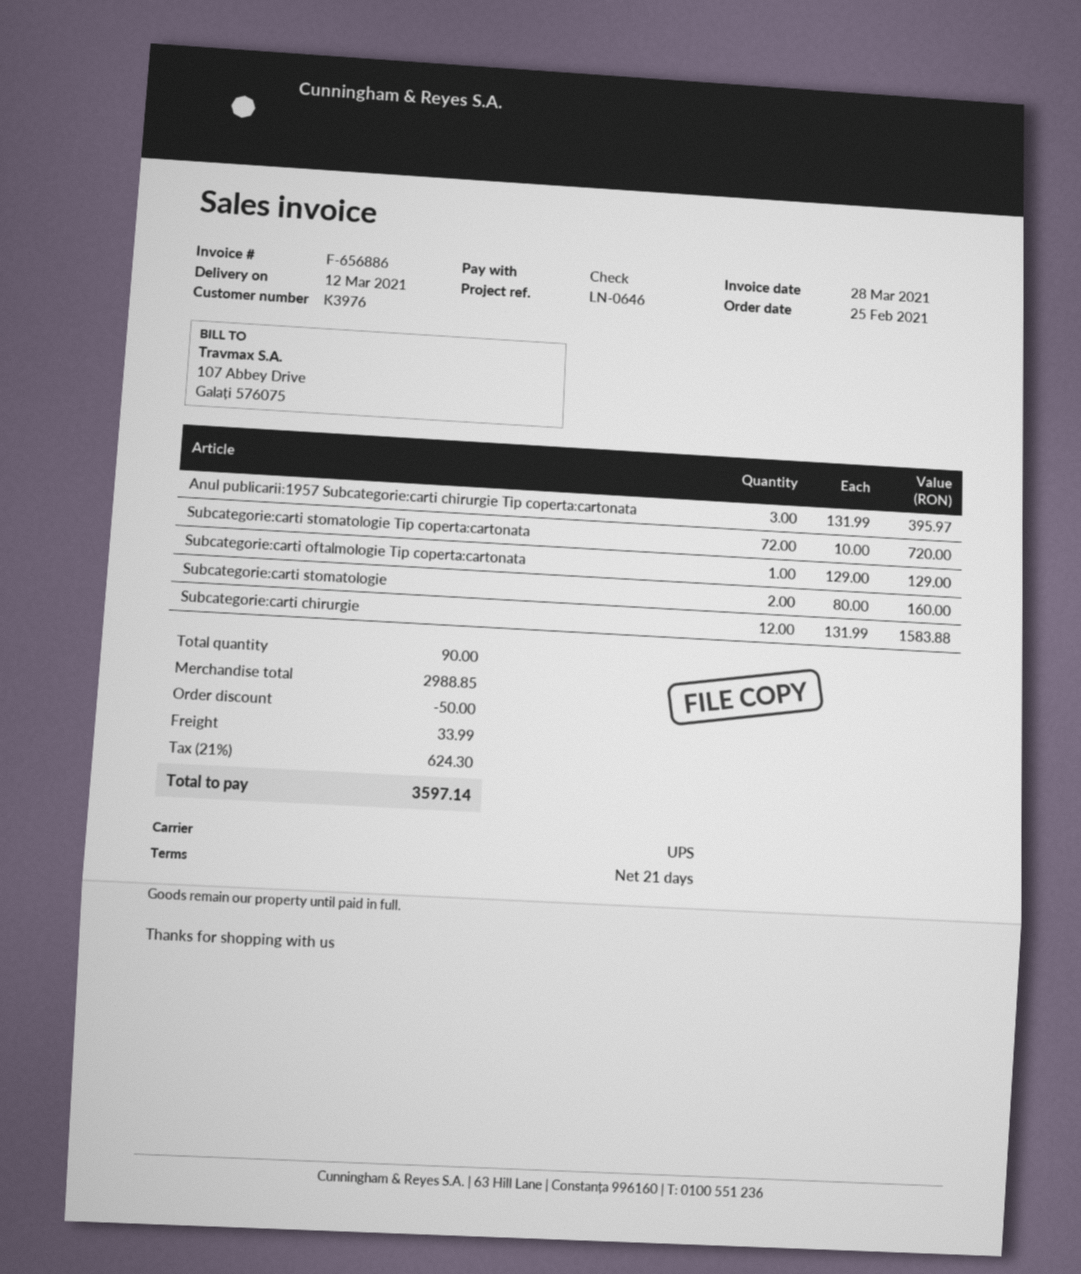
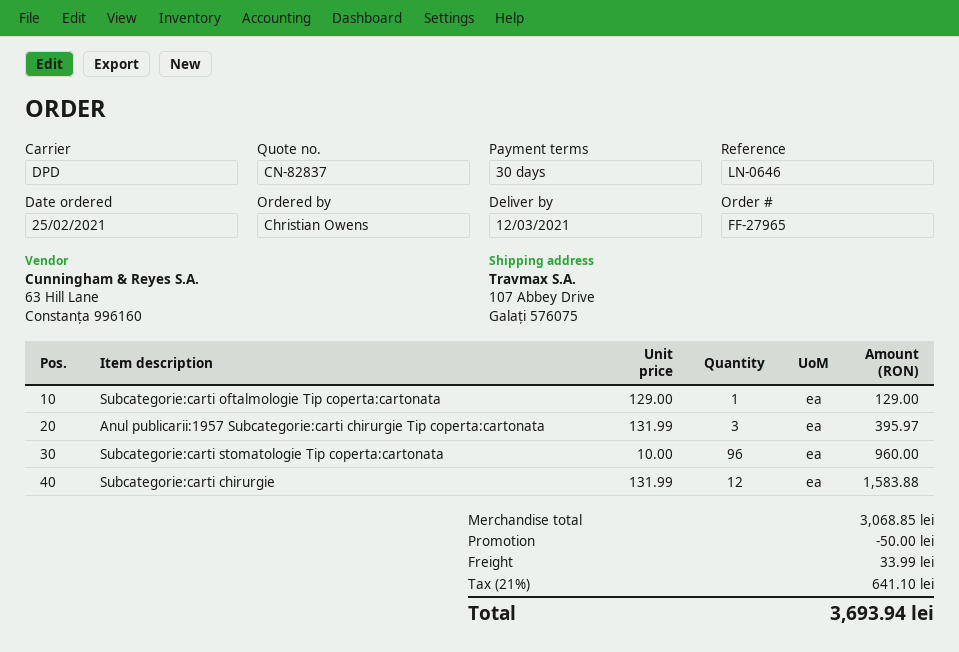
payment terms: 21 days -> 30 days
shipping method: UPS -> DPD
Subcategorie:carti stomatologie Tip coperta:cartonata: 72 x 10.00 = 720.00 -> 96 x 10.00 = 960.00
Subcategorie:carti stomatologie: 2 x 80.00 = 160.00 -> none
subtotal: 2988.85 -> 3068.85
tax: 21% = 624.30 -> 21% = 641.10
total: 3597.14 -> 3693.94

